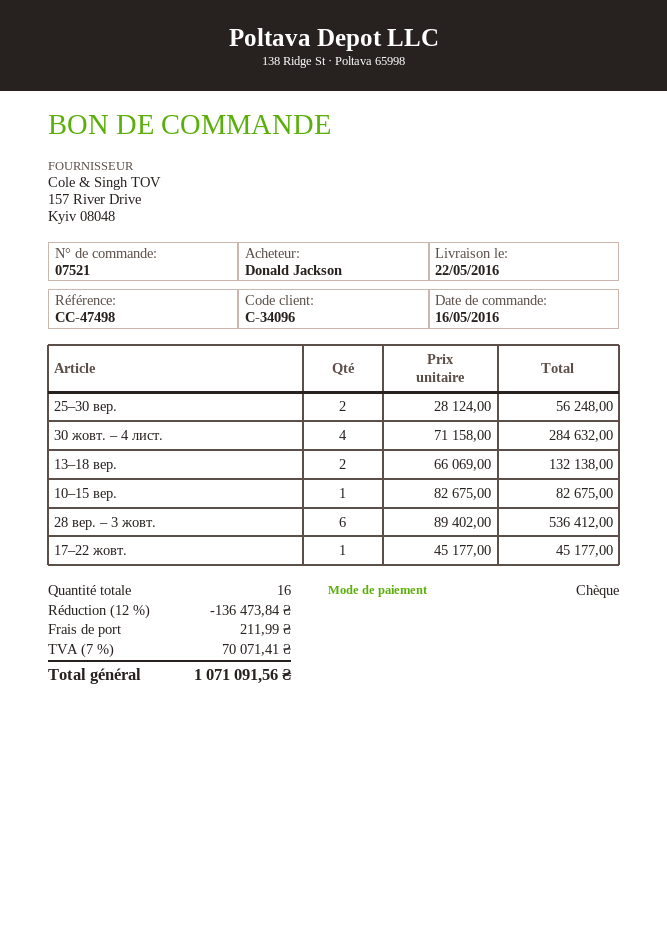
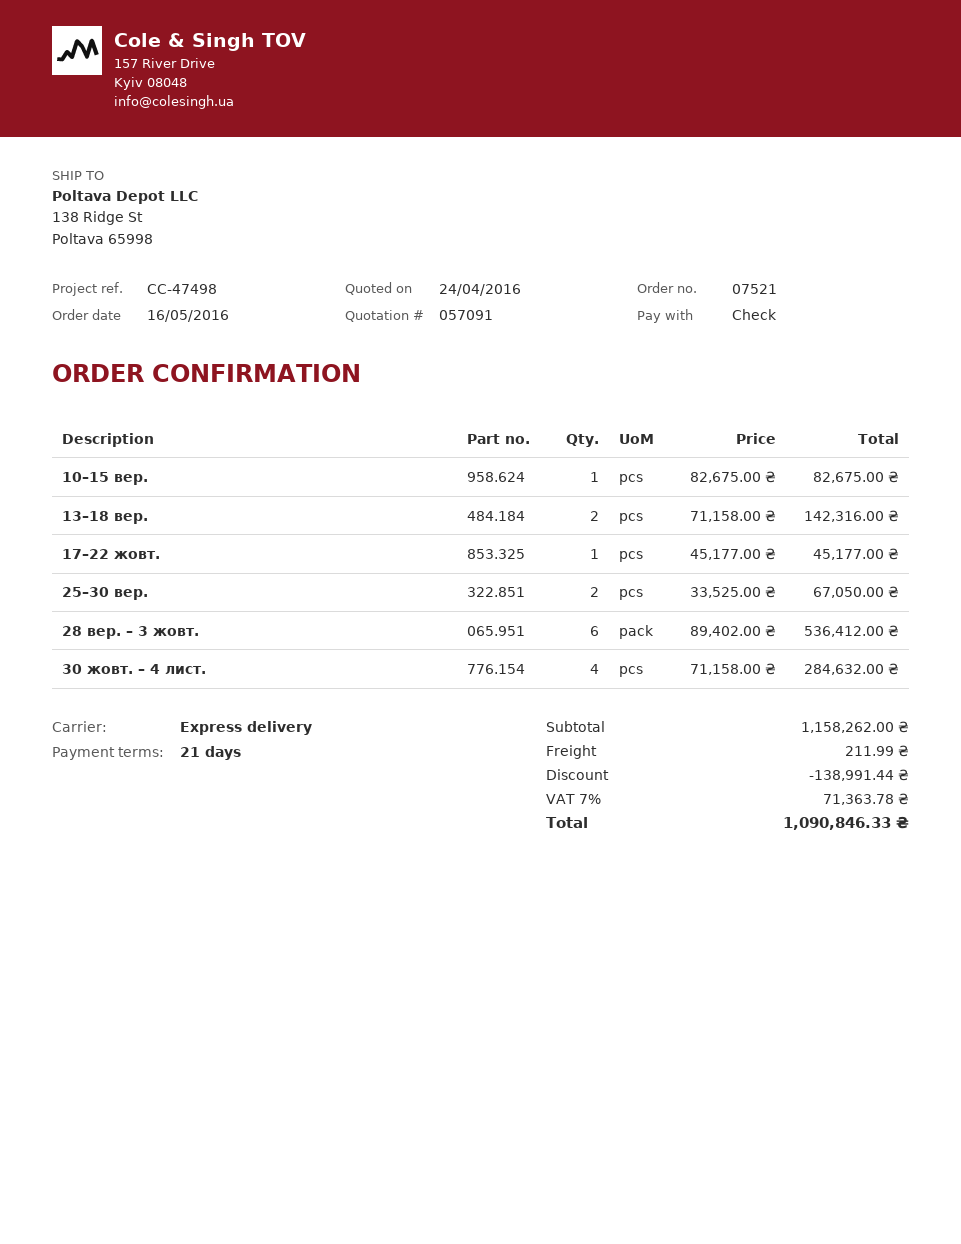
25–30 вер.: 2 x 28124.00 = 56248.00 -> 2 x 33525.00 = 67050.00
13–18 вер.: 2 x 66069.00 = 132138.00 -> 2 x 71158.00 = 142316.00
discount: 136473.84 -> 138991.44
tax: 7% = 70071.41 -> 7% = 71363.78
total: 1071091.56 -> 1090846.33

